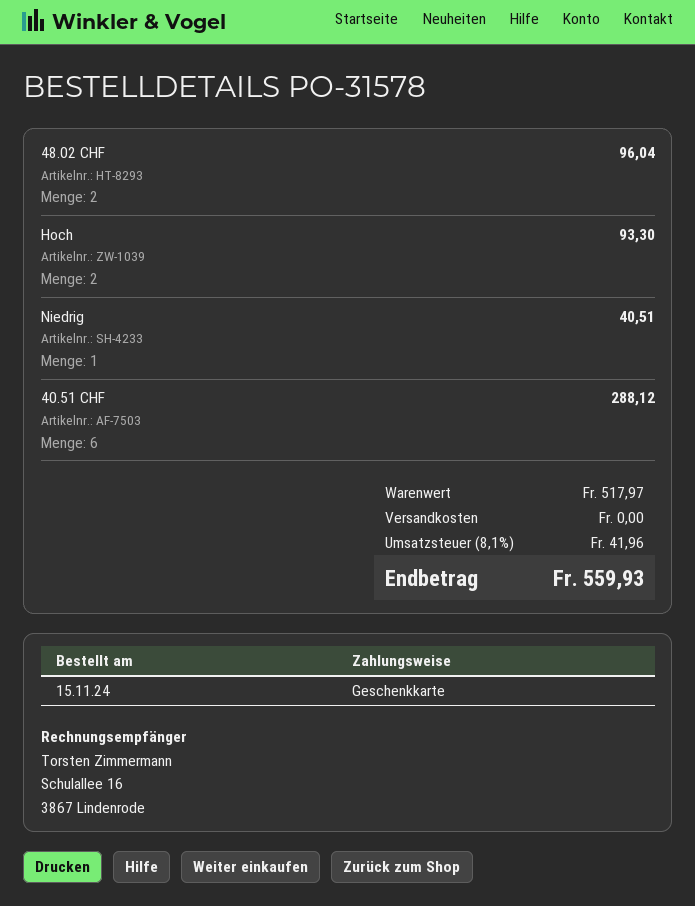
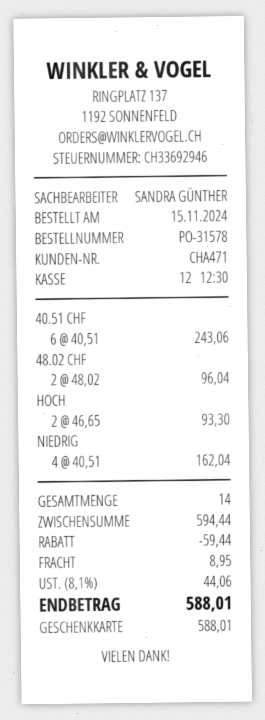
Niedrig: 1 for 40.51 -> 4 for 162.04
40.51 CHF: 6 for 288.12 -> 6 for 243.06
subtotal: 517.97 -> 594.44
discount: none -> 59.44
shipping: 0.00 -> 8.95
tax: 8.1% = 41.96 -> 8.1% = 44.06
total: 559.93 -> 588.01

